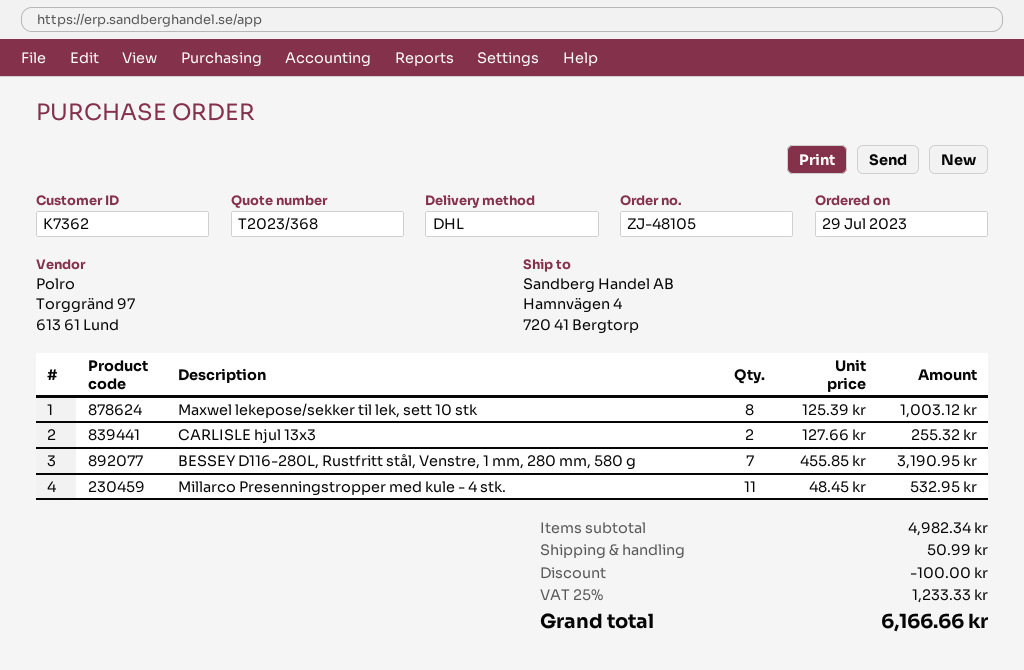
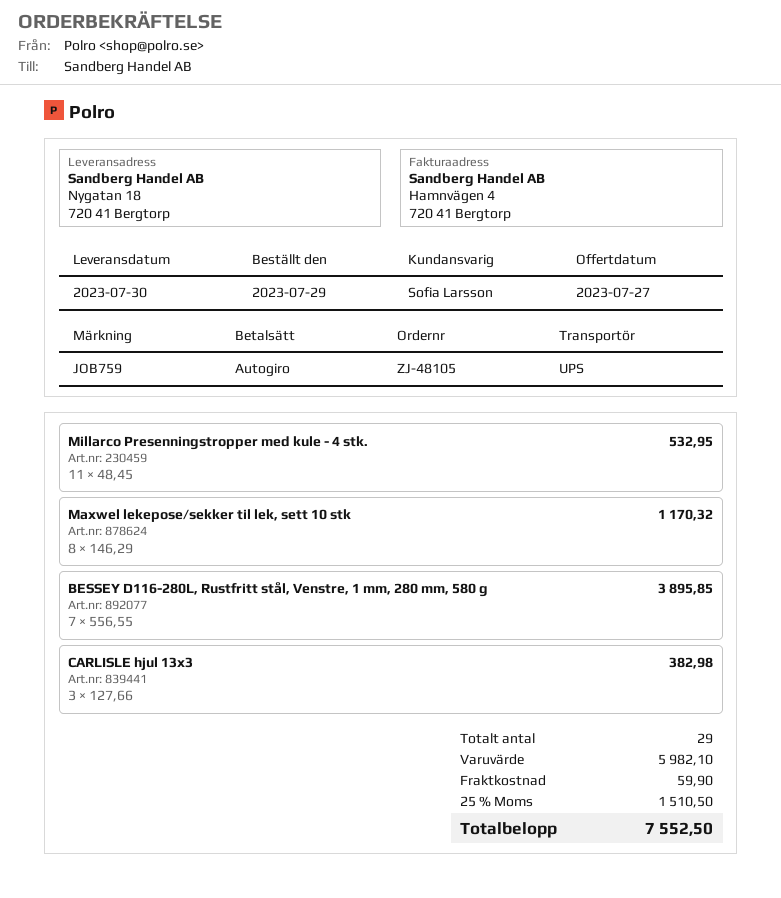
shipping method: DHL -> UPS
ship to: Hamnvägen 4, 720 41 Bergtorp -> Nygatan 18, 720 41 Bergtorp
Maxwel lekepose/sekker til lek, sett 10 stk: 8 x 125.39 = 1003.12 -> 8 x 146.29 = 1170.32
CARLISLE hjul 13x3: 2 x 127.66 = 255.32 -> 3 x 127.66 = 382.98
BESSEY D116-280L, Rustfritt stål, Venstre, 1 mm, 280 mm, 580 g: 7 x 455.85 = 3190.95 -> 7 x 556.55 = 3895.85
subtotal: 4982.34 -> 5982.10
discount: 100.00 -> none
shipping: 50.99 -> 59.90
tax: 25% = 1233.33 -> 25% = 1510.50
total: 6166.66 -> 7552.50

